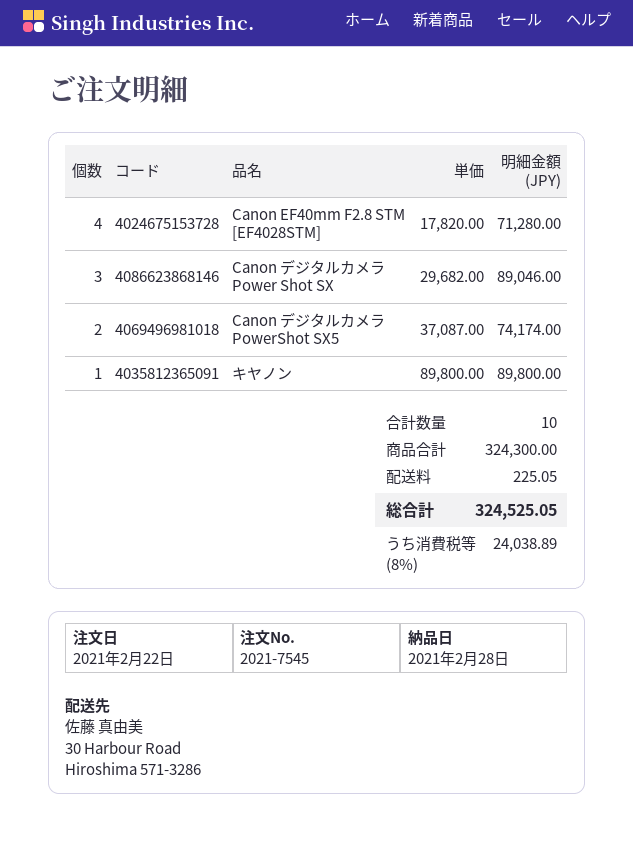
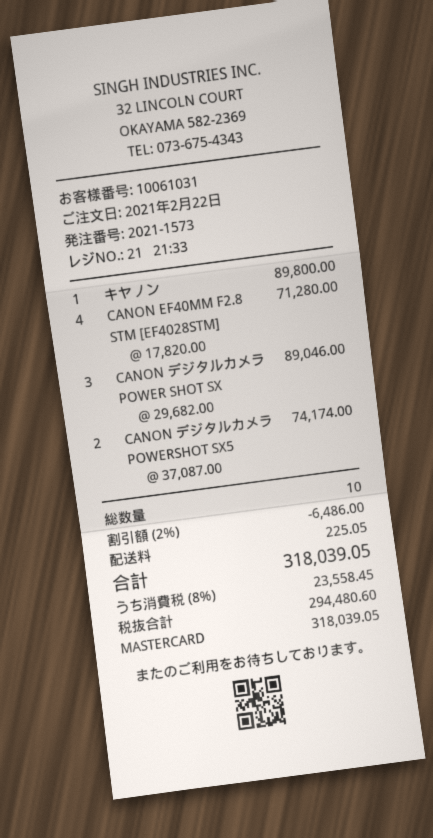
order number: 2021-7545 -> 2021-1573
discount: none -> 2% = 6486.00
tax: 8% = 24038.89 -> 8% = 23558.45
total: 324525.05 -> 318039.05

